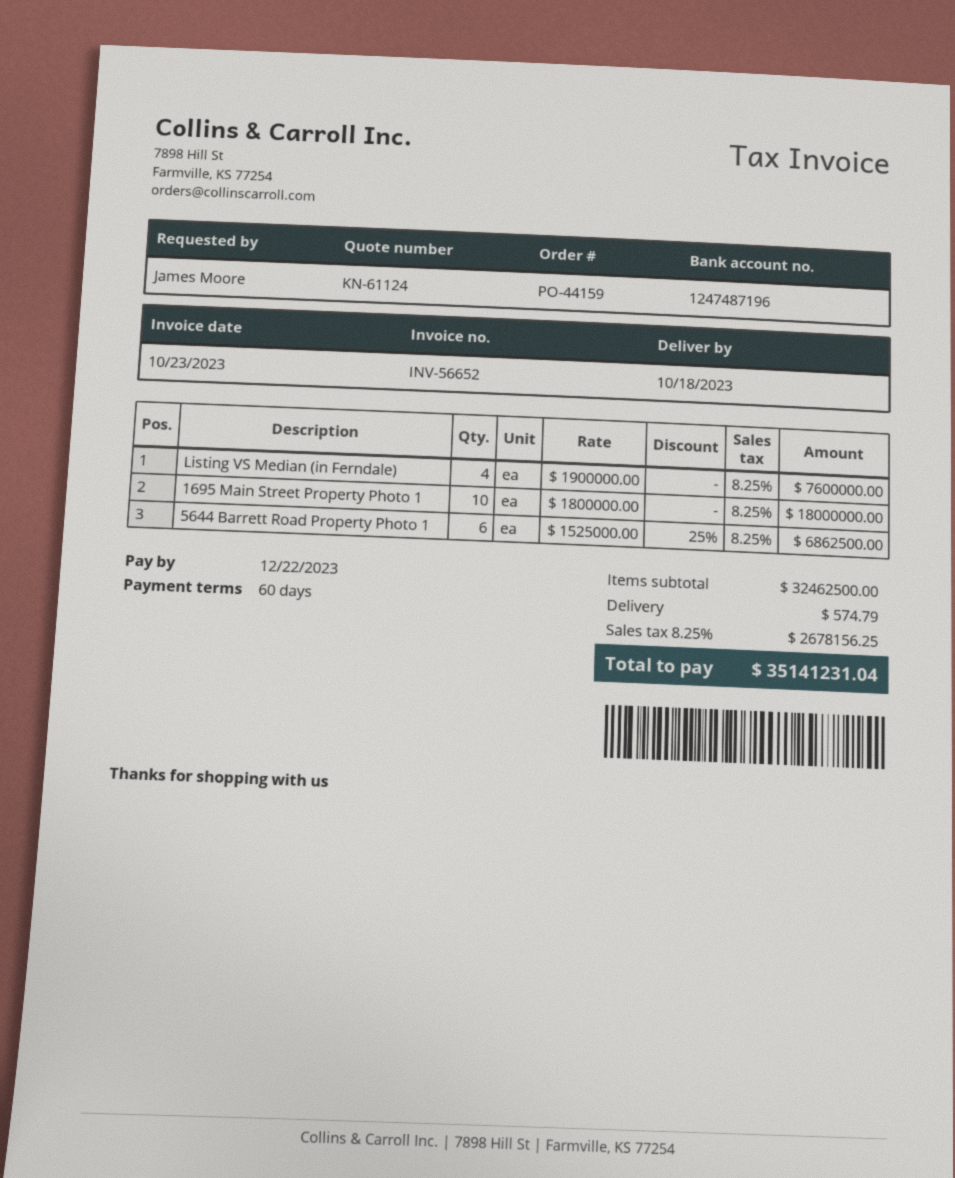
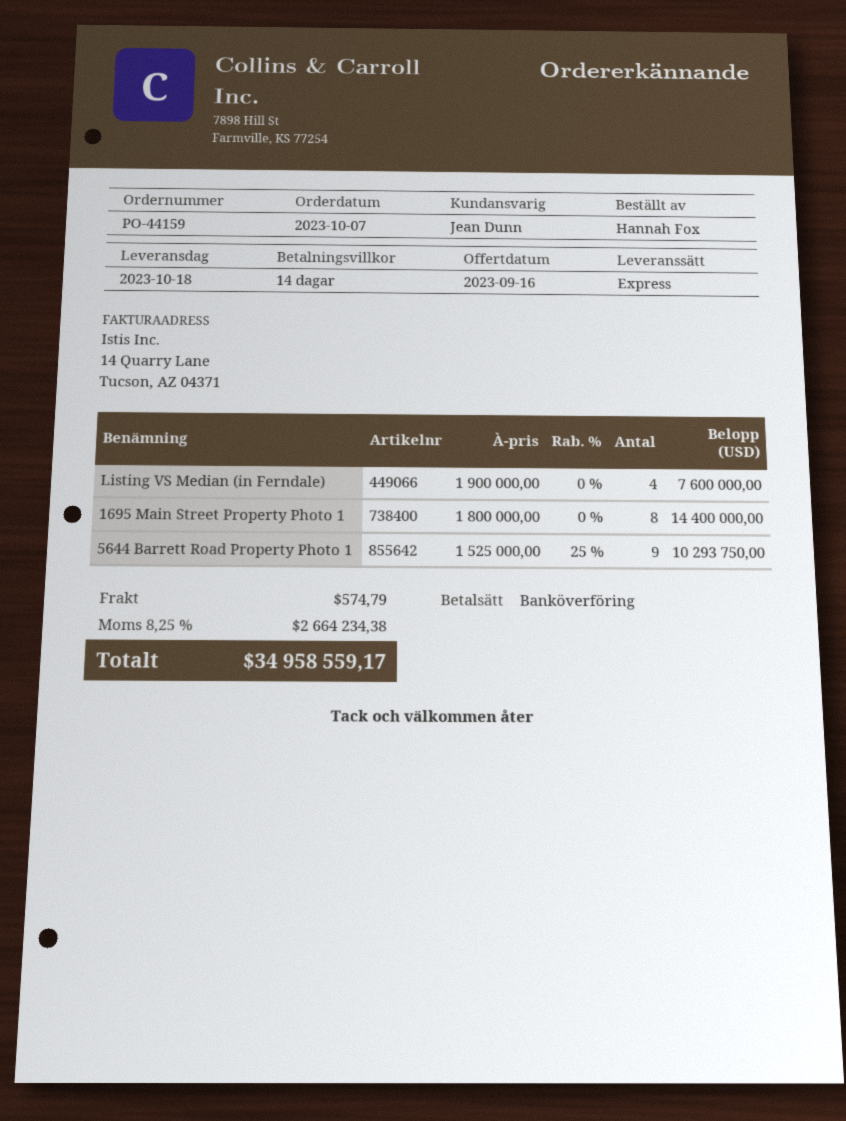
payment terms: 60 days -> 14 days
ordered by: James Moore -> Hannah Fox
1695 Main Street Property Photo 1: 10 x 1800000.00 = 18000000.00 -> 8 x 1800000.00 = 14400000.00
5644 Barrett Road Property Photo 1: 6 x 1525000.00 - 25% = 6862500.00 -> 9 x 1525000.00 - 25% = 10293750.00
tax: 8.25% = 2678156.25 -> 8.25% = 2664234.38
total: 35141231.04 -> 34958559.17

